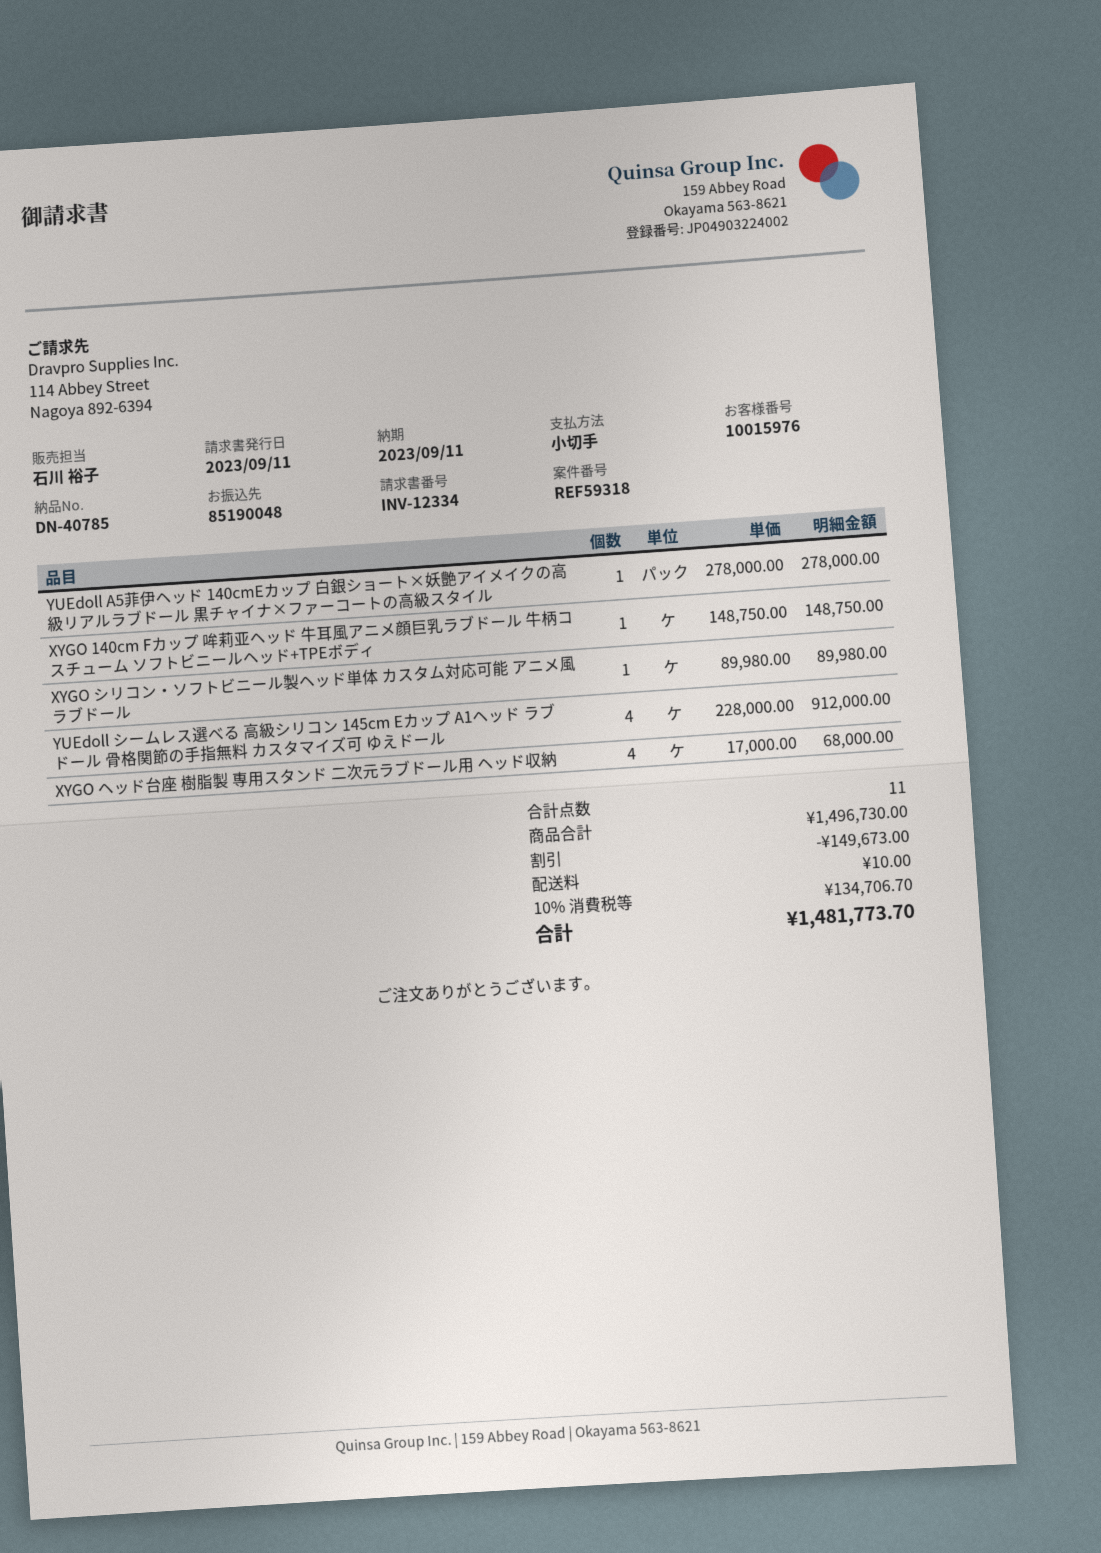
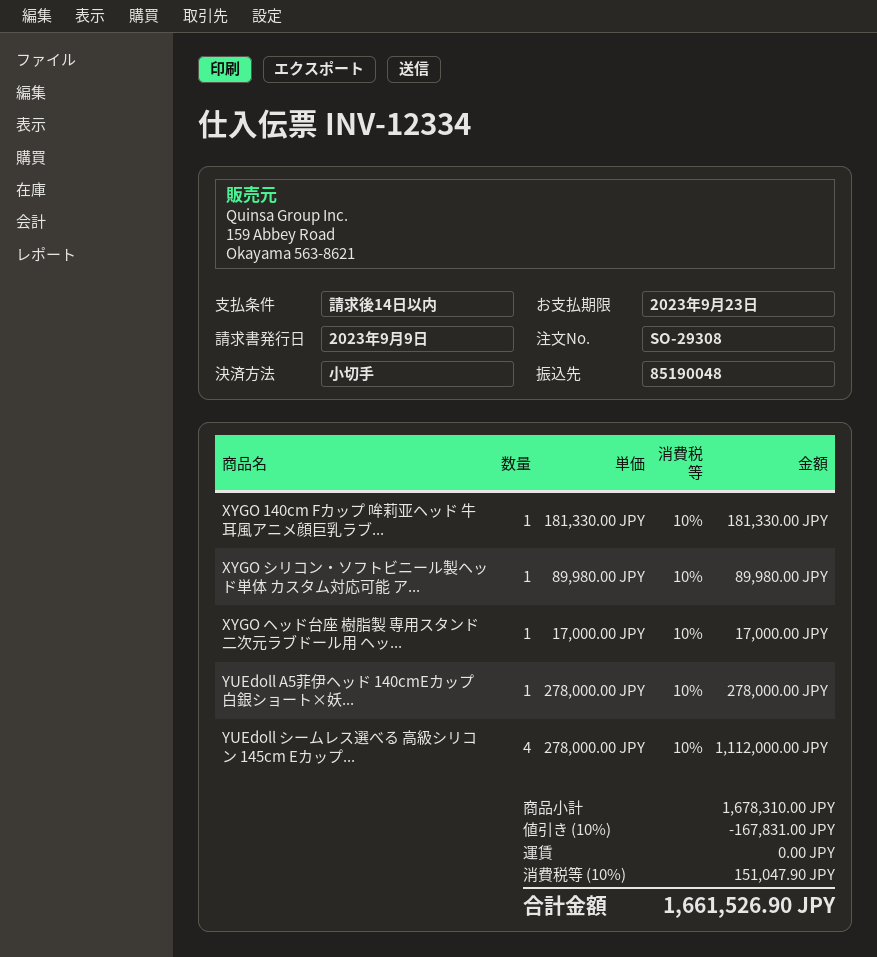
invoice date: 2023-09-11 -> 2023-09-09
XYGO 140cm Fカップ 哞莉亚ヘッド 牛耳風アニメ顔巨乳ラブドール 牛柄コスチューム ソフトビニールヘッド+TPEボディ: 1 x 148750.00 = 148750.00 -> 1 x 181330.00 = 181330.00
YUEdoll シームレス選べる 高級シリコン 145cm Eカップ A1ヘッド ラブドール 骨格関節の手指無料 カスタマイズ可 ゆえドール: 4 x 228000.00 = 912000.00 -> 4 x 278000.00 = 1112000.00
XYGO ヘッド台座 樹脂製 専用スタンド 二次元ラブドール用 ヘッド収納: 4 x 17000.00 = 68000.00 -> 1 x 17000.00 = 17000.00
subtotal: 1496730.00 -> 1678310.00
discount: 149673.00 -> 167831.00
shipping: 10.00 -> 0.00
tax: 10% = 134706.70 -> 10% = 151047.90
total: 1481773.70 -> 1661526.90

